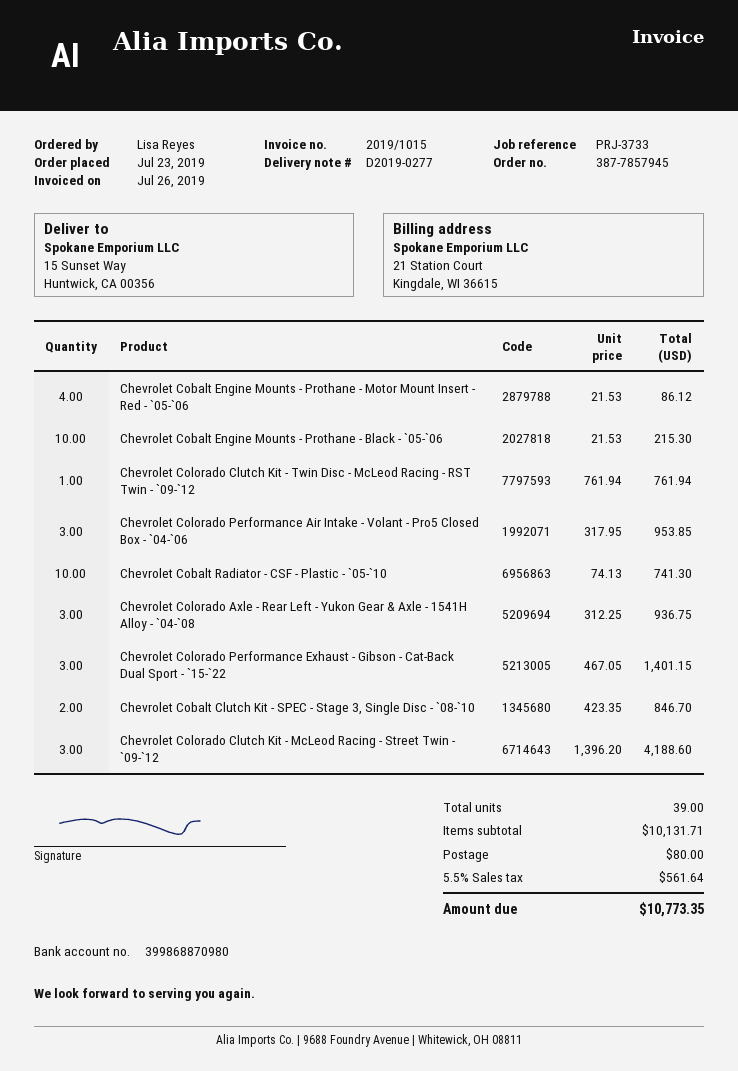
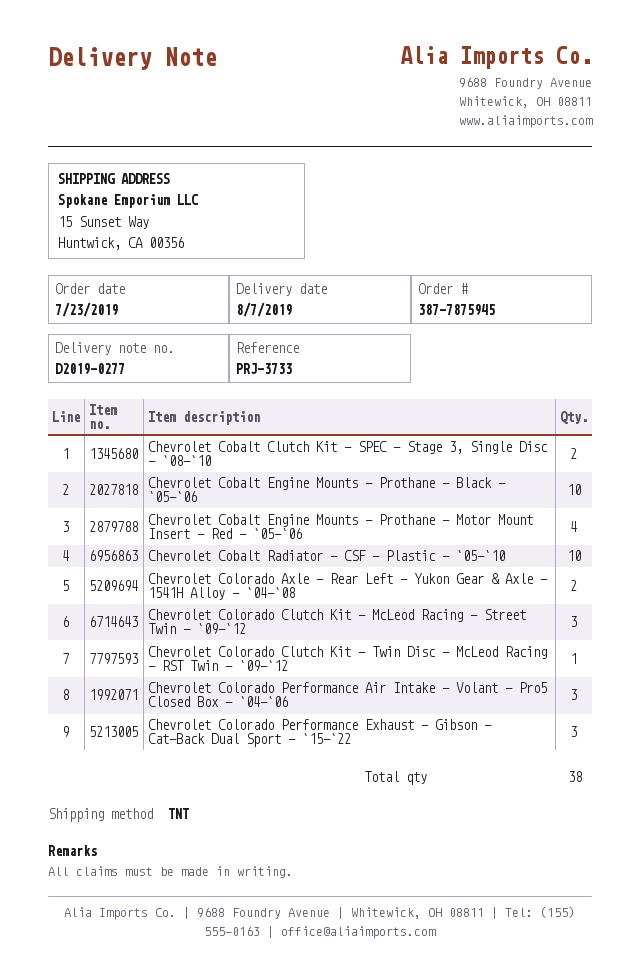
order number: 387-7857945 -> 387-7875945
Chevrolet Colorado Axle - Rear Left - Yukon Gear & Axle - 1541H Alloy - `04-`08: 3 -> 2
total quantity: 39 -> 38

